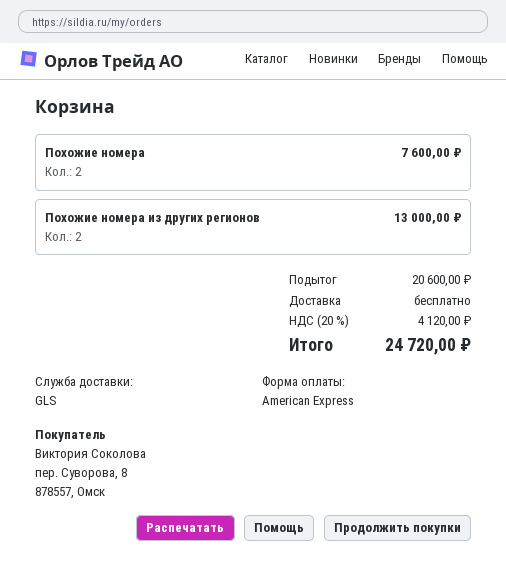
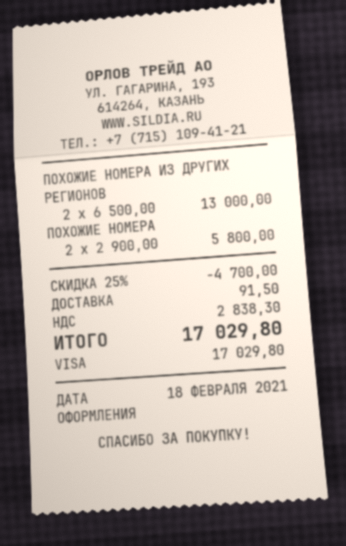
payment method: American Express -> Visa
Похожие номера: 2 for 7600.00 -> 2 for 5800.00
discount: none -> 25% = 4700.00
shipping: 0.00 -> 91.50
tax: 4120.00 -> 2838.30
total: 24720.00 -> 17029.80

